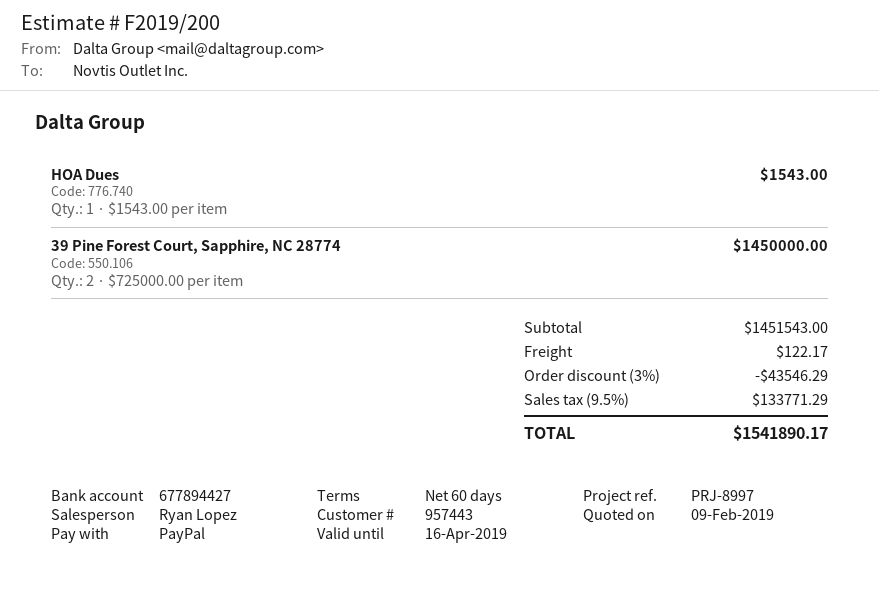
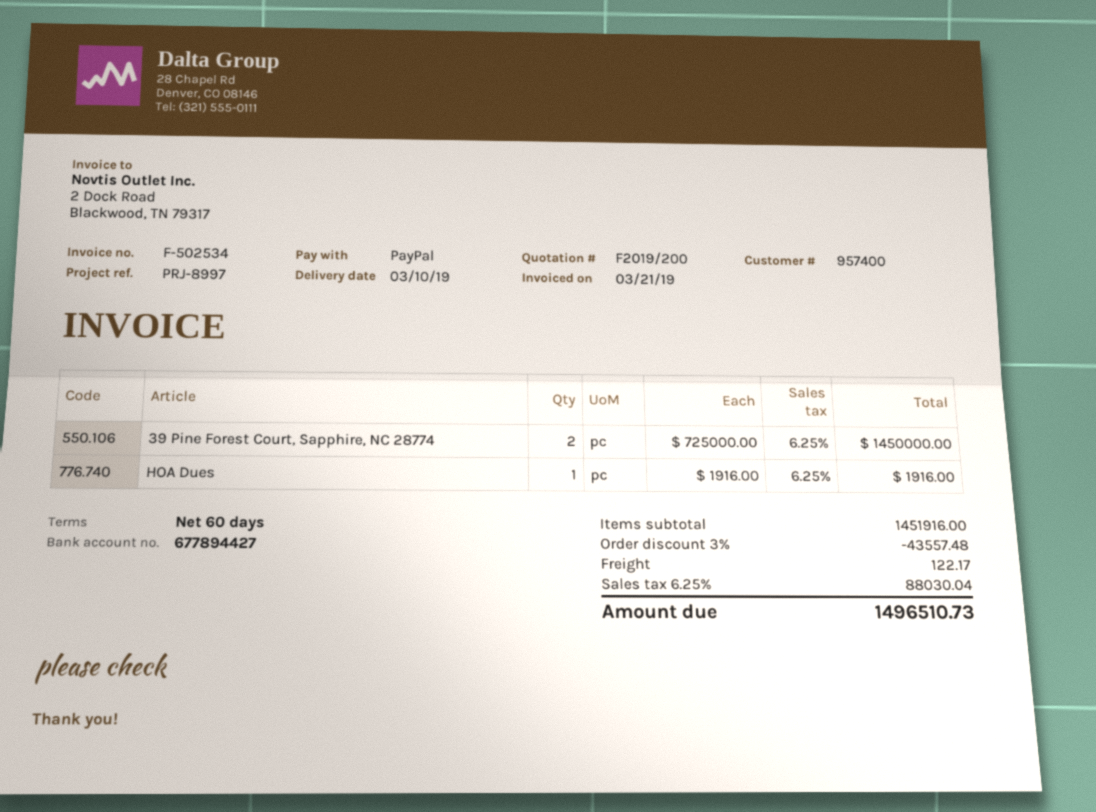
customer number: 957443 -> 957400
HOA Dues: 1 x 1543.00 = 1543.00 -> 1 x 1916.00 = 1916.00
subtotal: 1451543.00 -> 1451916.00
discount: 3% = 43546.29 -> 3% = 43557.48
tax: 9.5% = 133771.29 -> 6.25% = 88030.04
total: 1541890.17 -> 1496510.73

